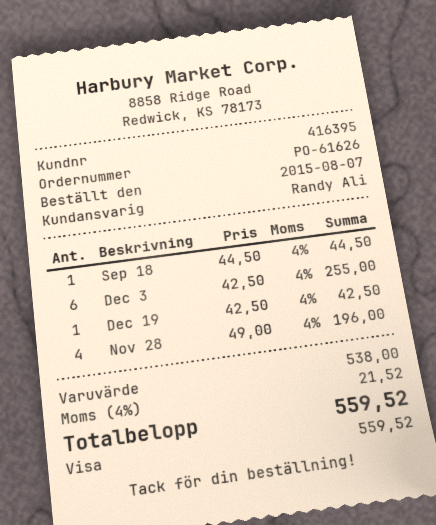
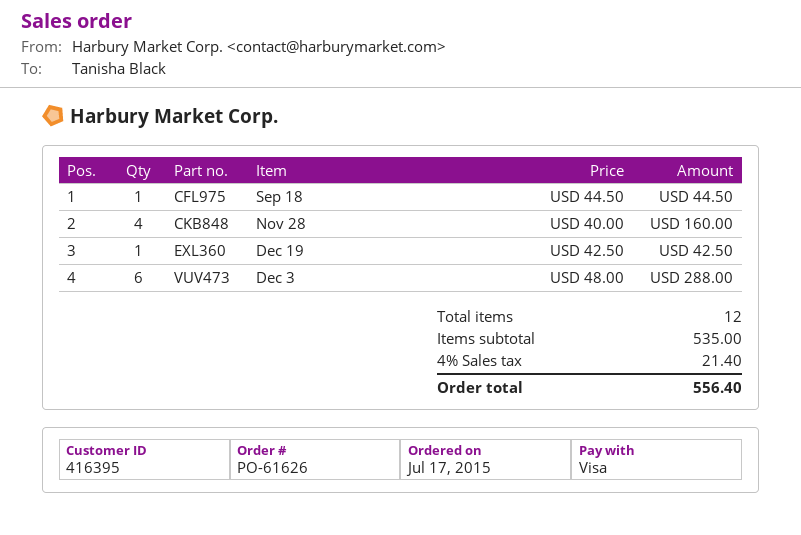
order date: 2015-08-07 -> 2015-07-17
Dec 3: 6 x 42.50 = 255.00 -> 6 x 48.00 = 288.00
Nov 28: 4 x 49.00 = 196.00 -> 4 x 40.00 = 160.00
subtotal: 538.00 -> 535.00
tax: 4% = 21.52 -> 4% = 21.40
total: 559.52 -> 556.40

